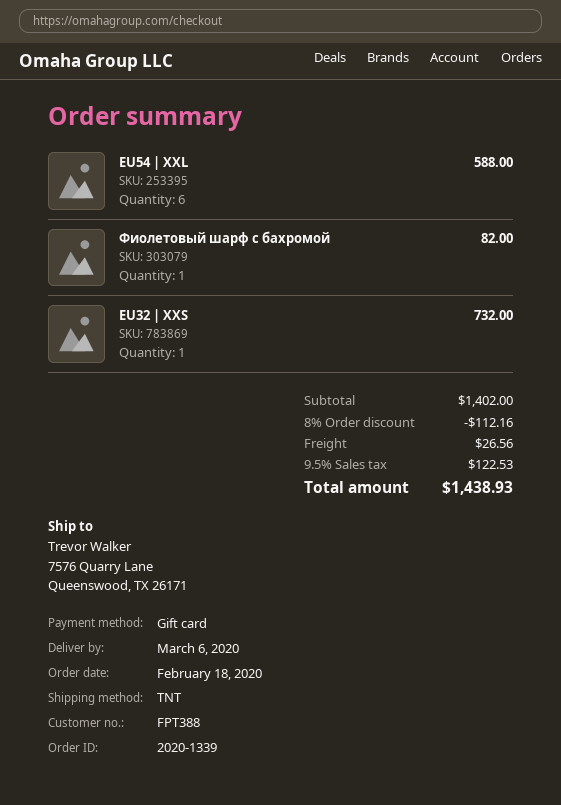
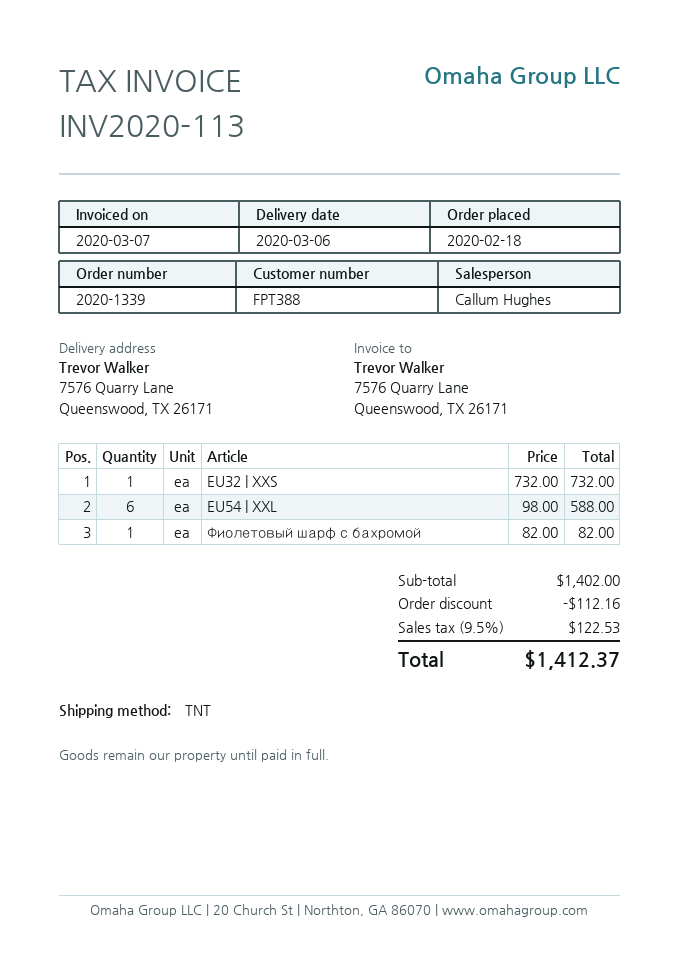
shipping: 26.56 -> none
total: 1438.93 -> 1412.37

